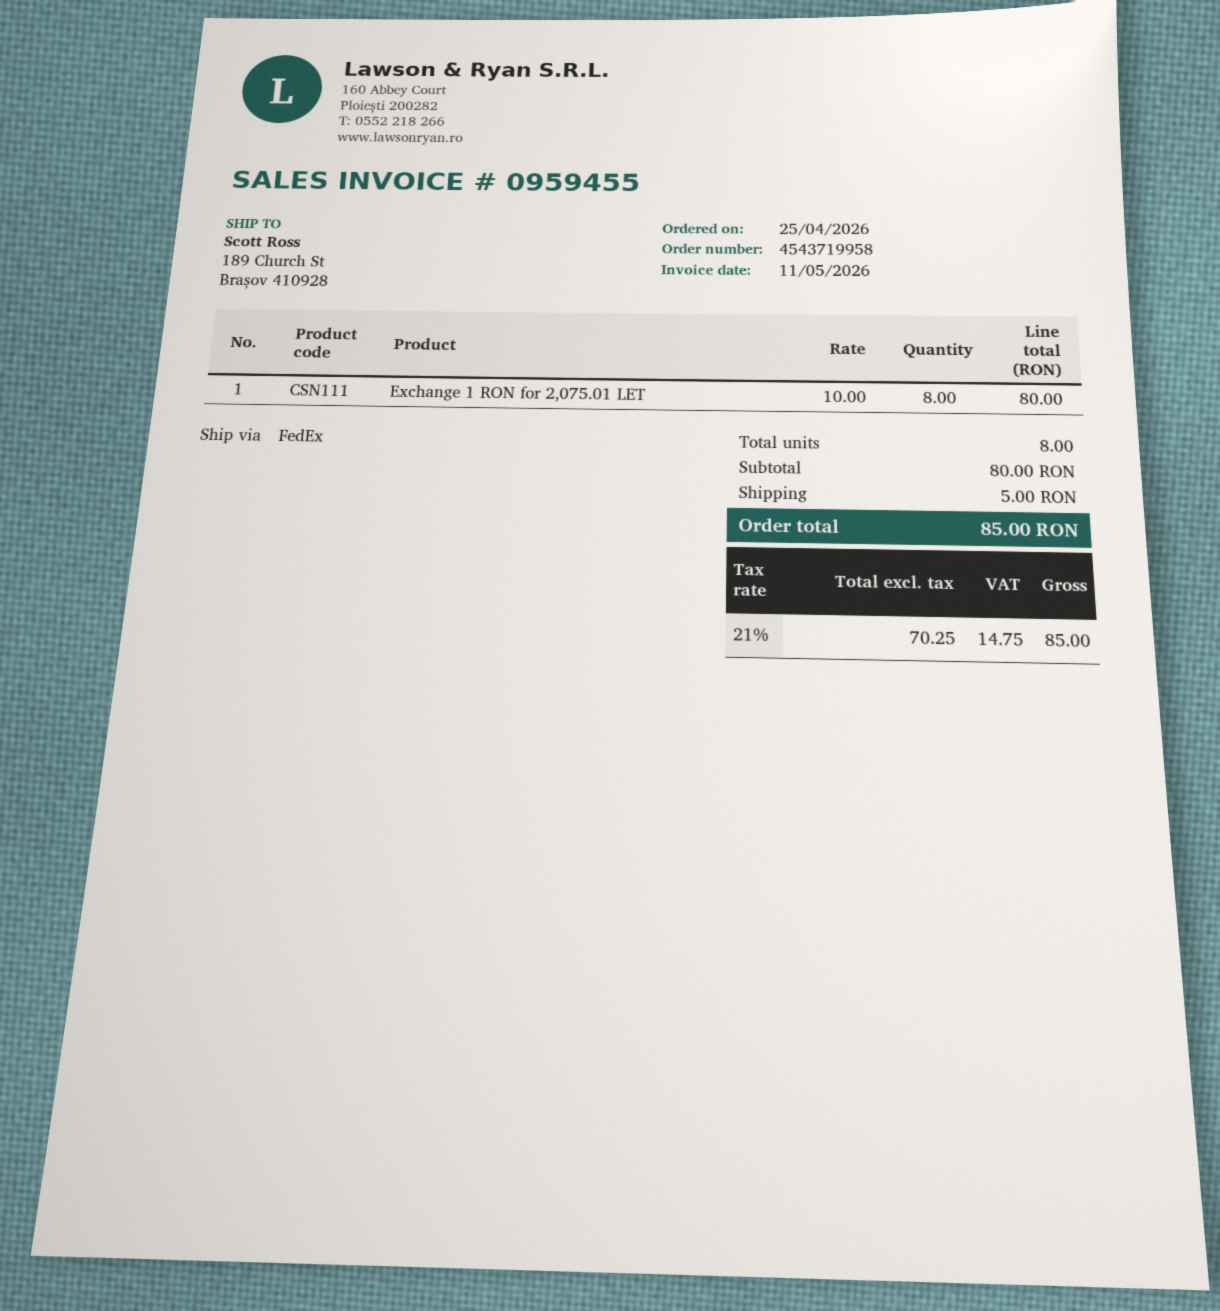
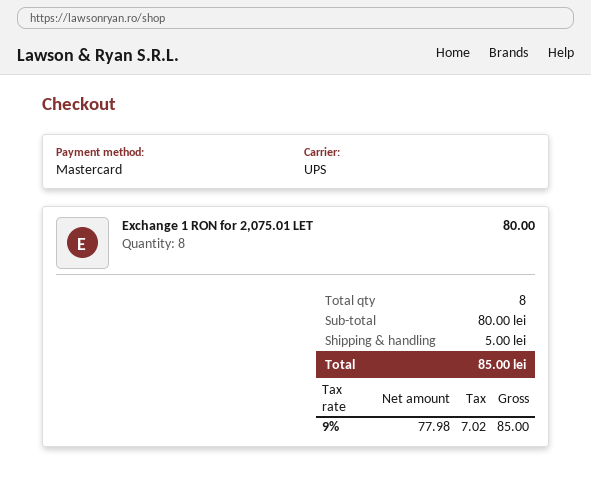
shipping method: FedEx -> UPS
net: 70.25 -> 77.98
tax: 21% = 14.75 -> 9% = 7.02

